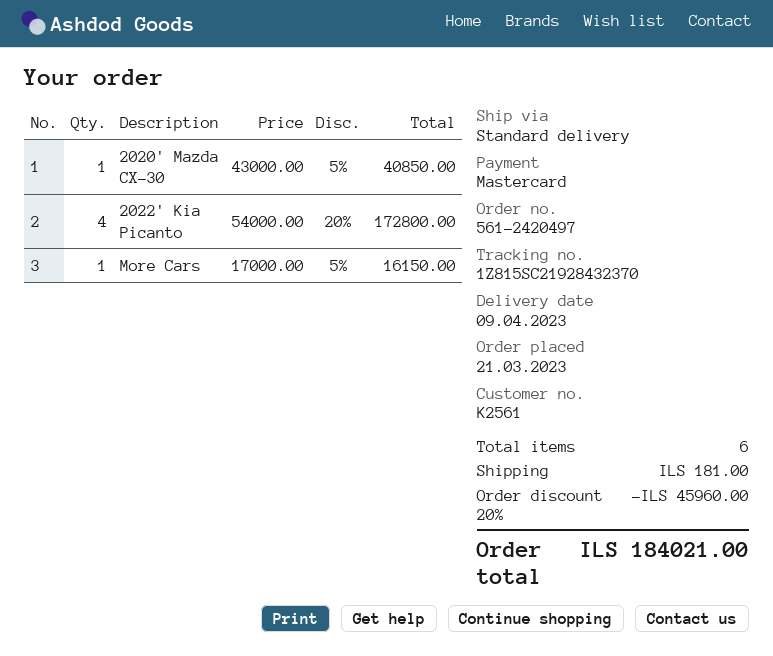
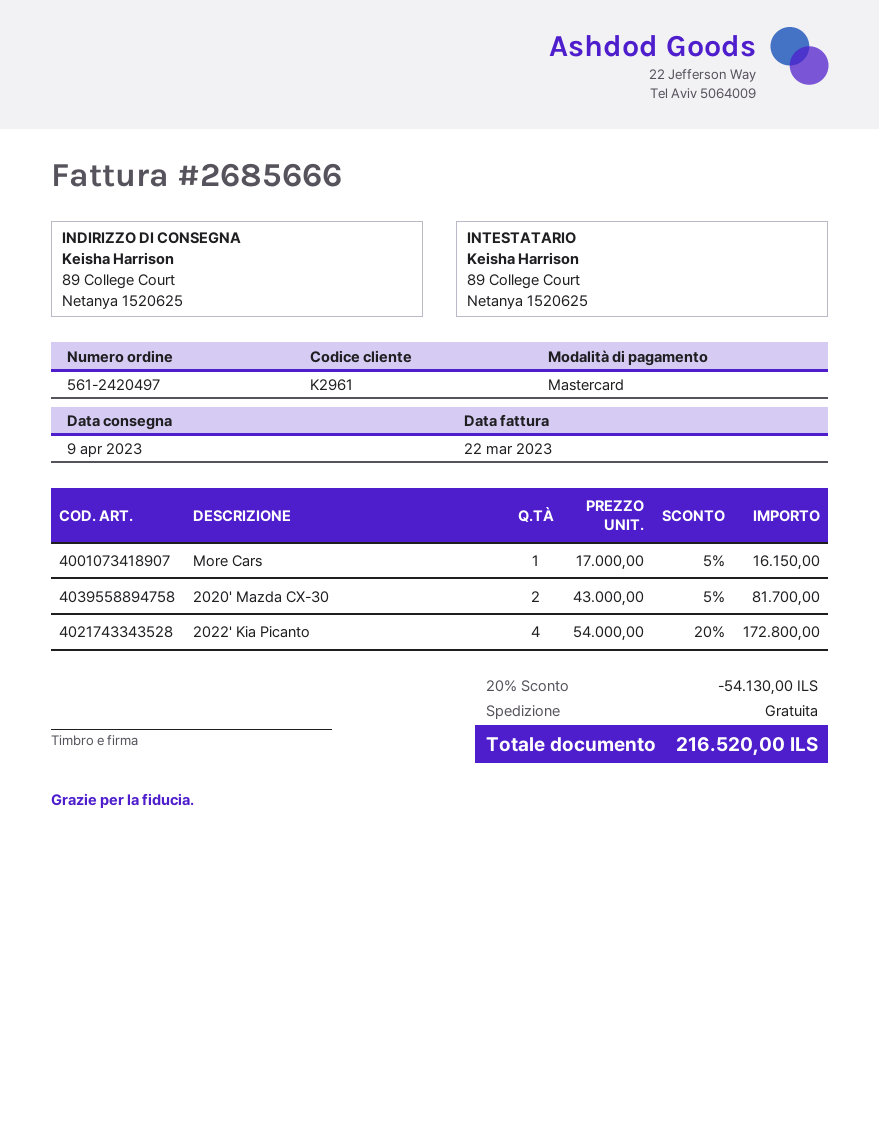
customer number: K2561 -> K2961
2020' Mazda CX-30: 1 x 43000.00 - 5% = 40850.00 -> 2 x 43000.00 - 5% = 81700.00
discount: 20% = 45960.00 -> 20% = 54130.00
shipping: 181.00 -> 0.00
total: 184021.00 -> 216520.00

